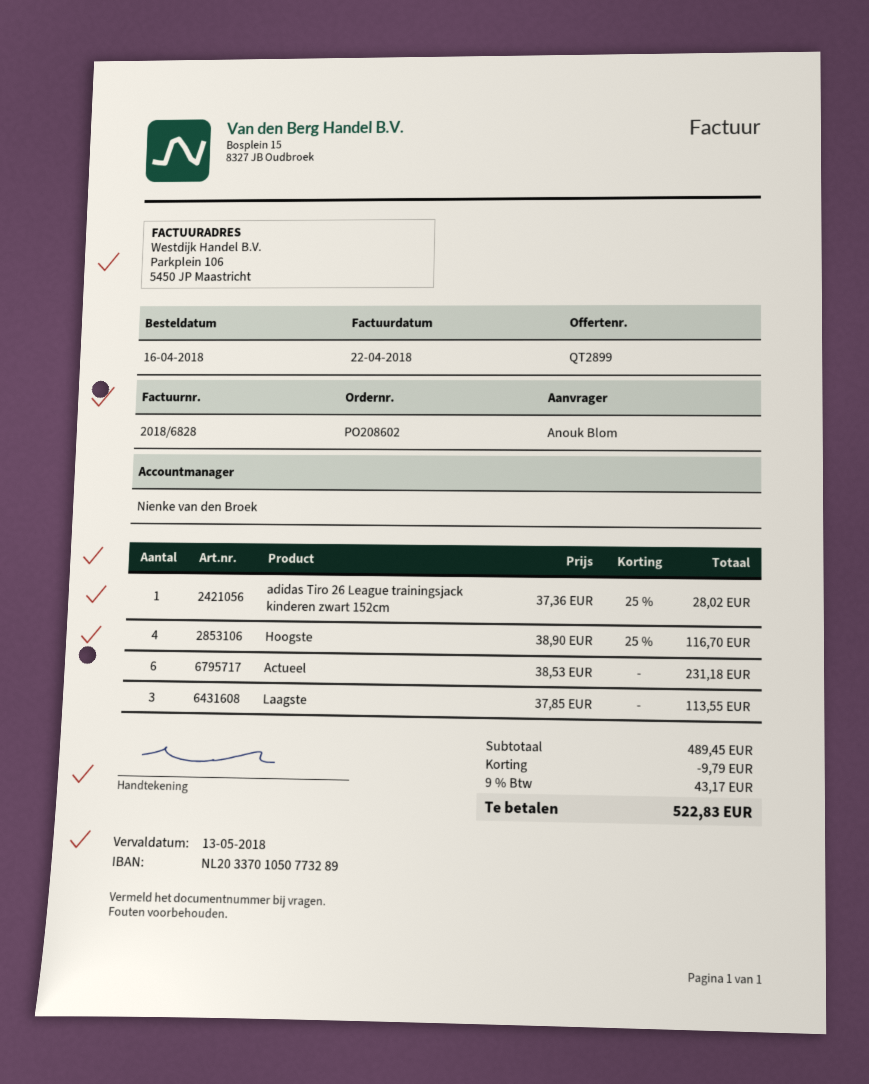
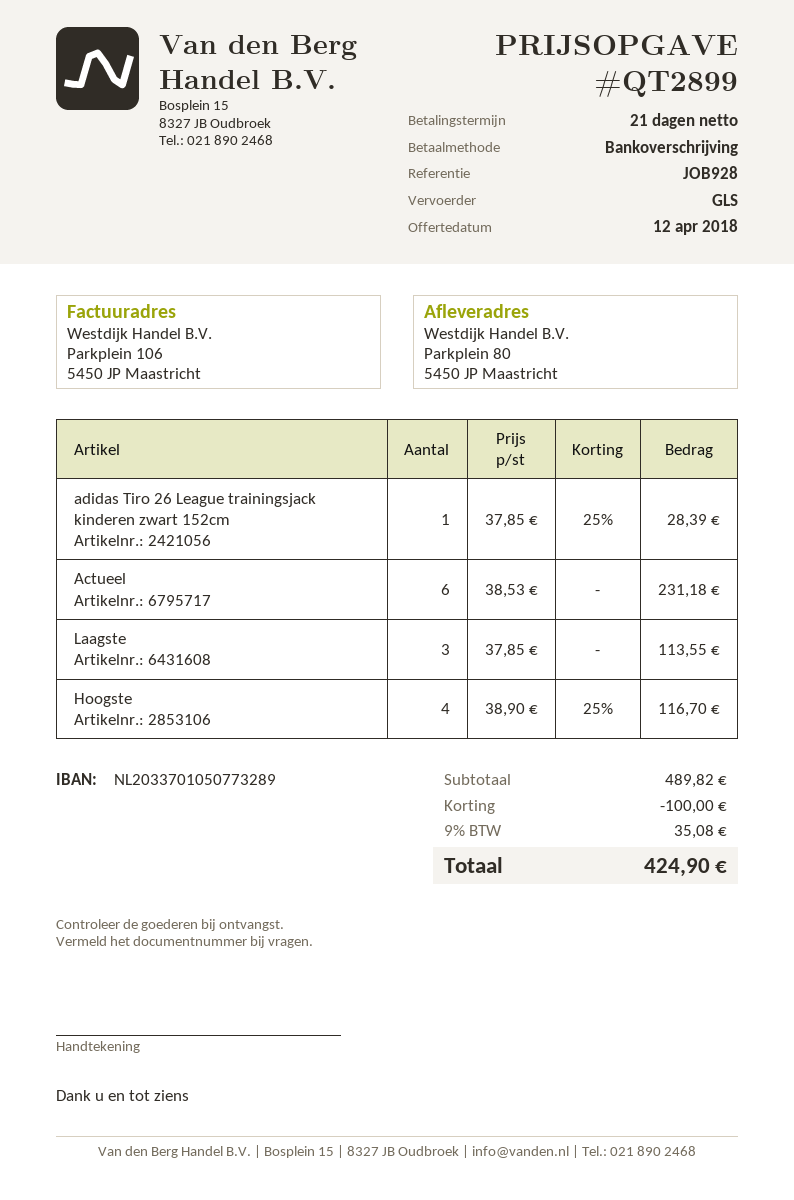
adidas Tiro 26 League trainingsjack kinderen zwart 152cm: 1 x 37.36 - 25% = 28.02 -> 1 x 37.85 - 25% = 28.39
subtotal: 489.45 -> 489.82
discount: 9.79 -> 100.00
tax: 9% = 43.17 -> 9% = 35.08
total: 522.83 -> 424.90

